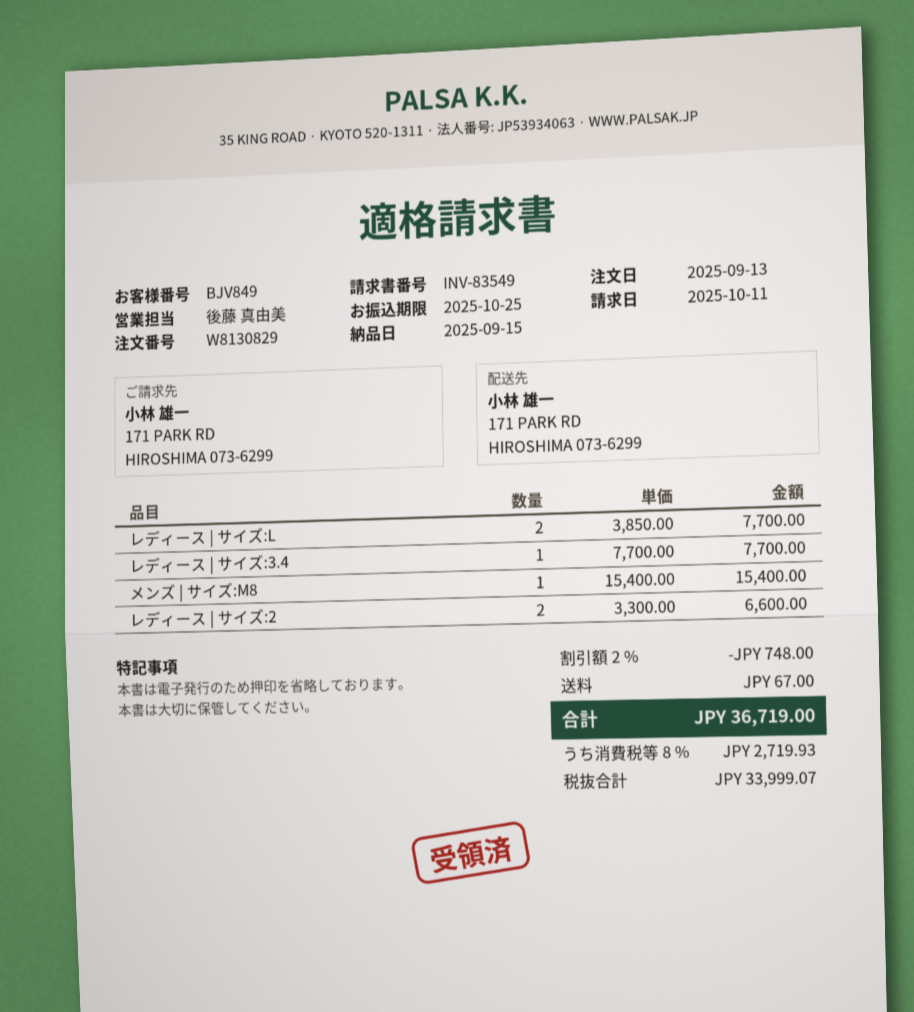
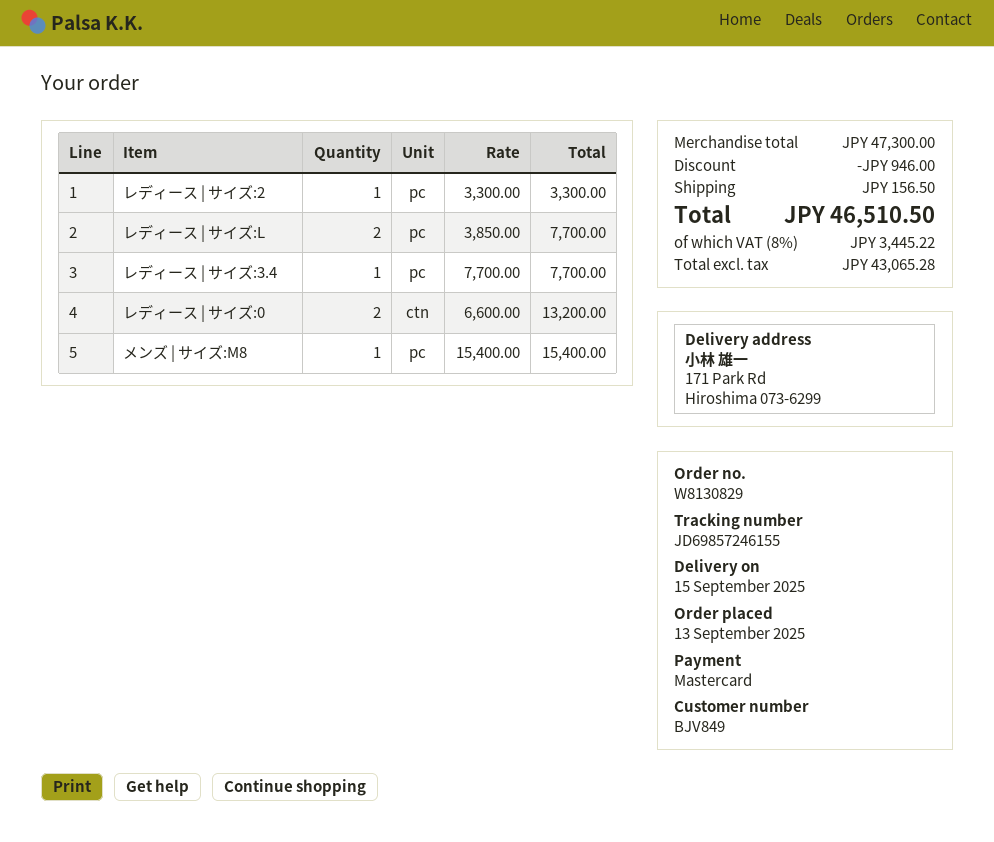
レディース | サイズ:2: 2 x 3300.00 = 6600.00 -> 1 x 3300.00 = 3300.00
レディース | サイズ:0: none -> 2 x 6600.00 = 13200.00
discount: 748.00 -> 946.00
shipping: 67.00 -> 156.50
net: 33999.07 -> 43065.28
tax: 8% = 2719.93 -> 8% = 3445.22
total: 36719.00 -> 46510.50

